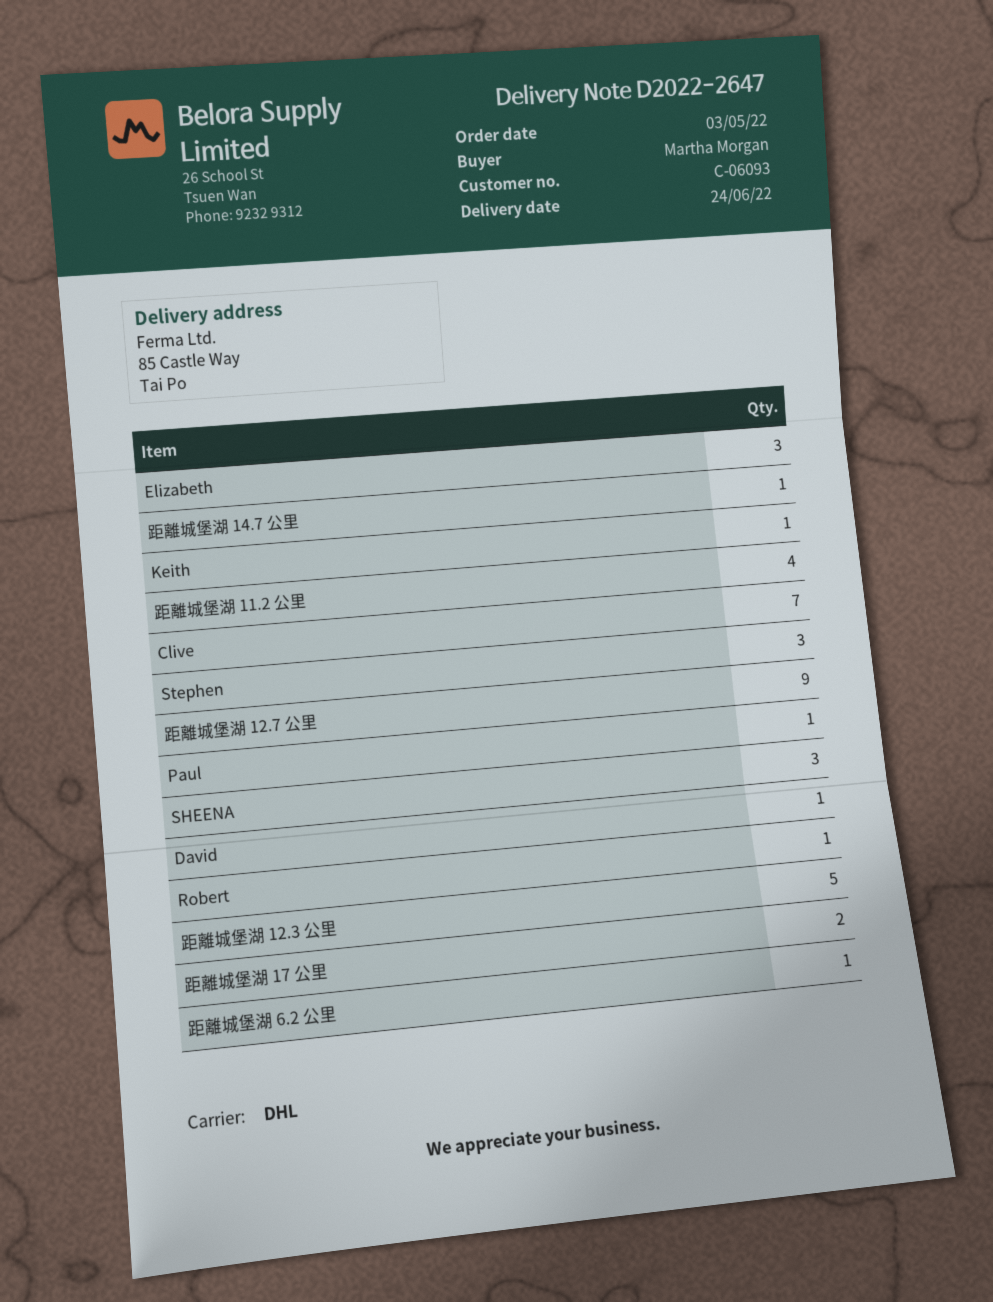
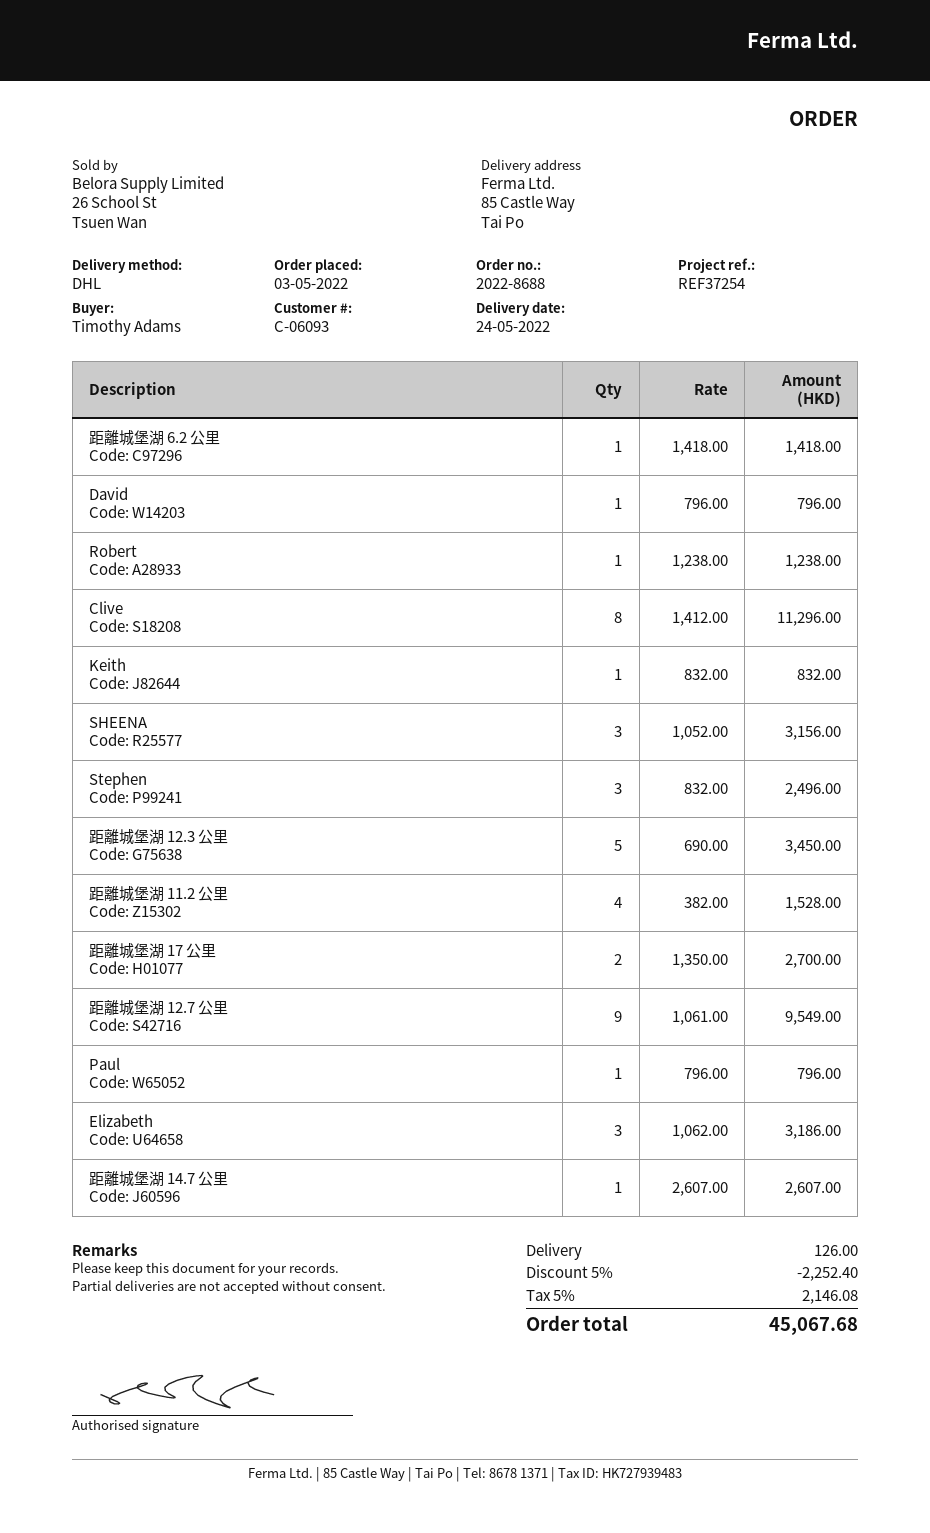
delivery date: 2022-06-24 -> 2022-05-24
ordered by: Martha Morgan -> Timothy Adams
Clive: 7 -> 8

